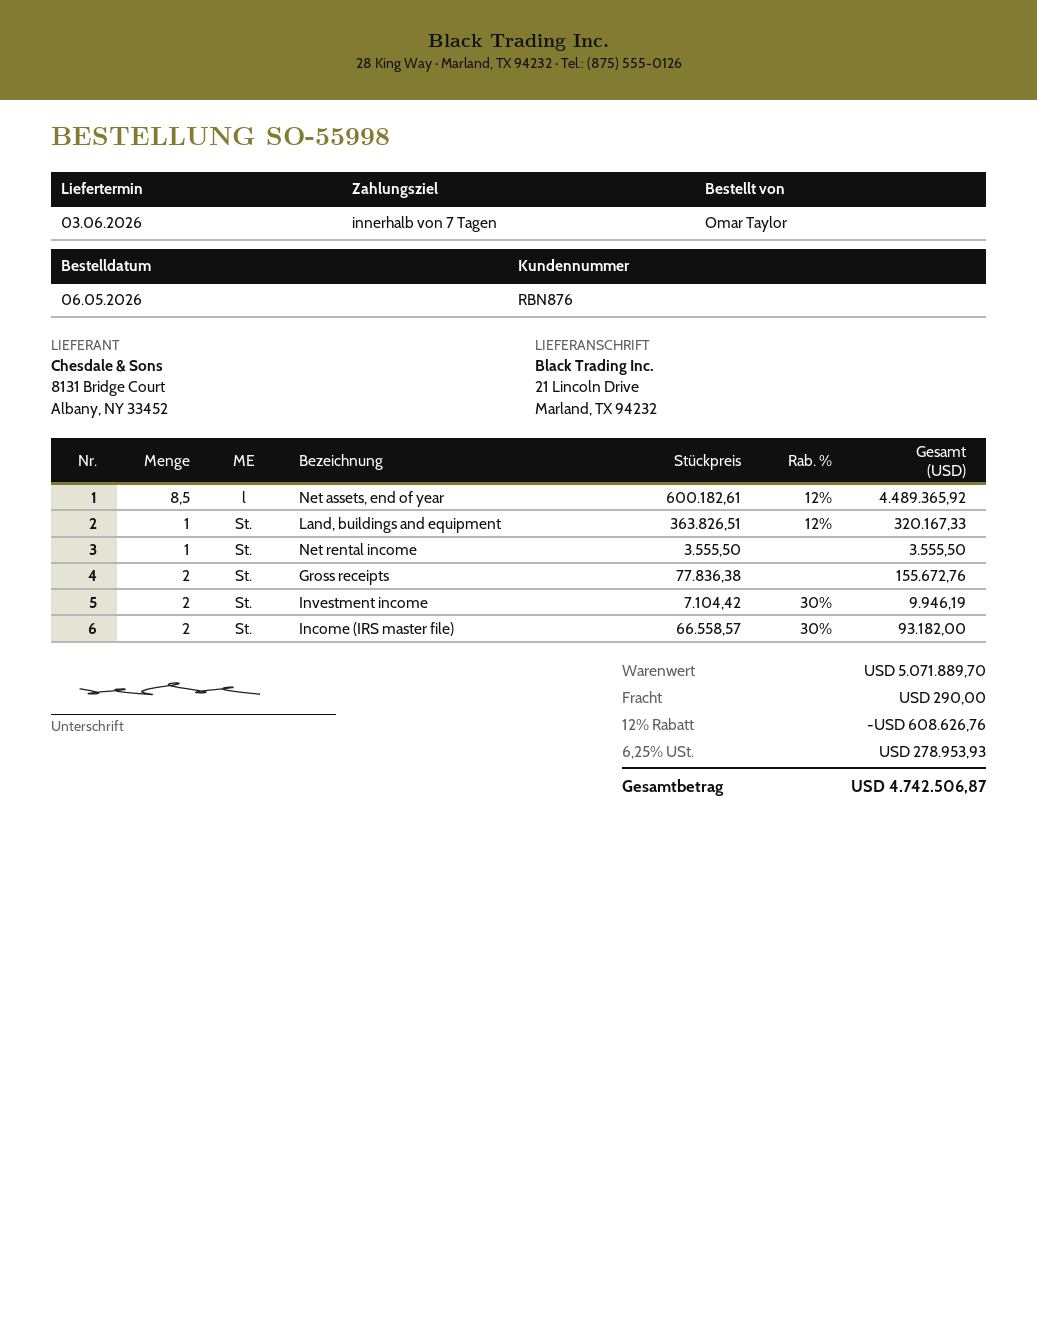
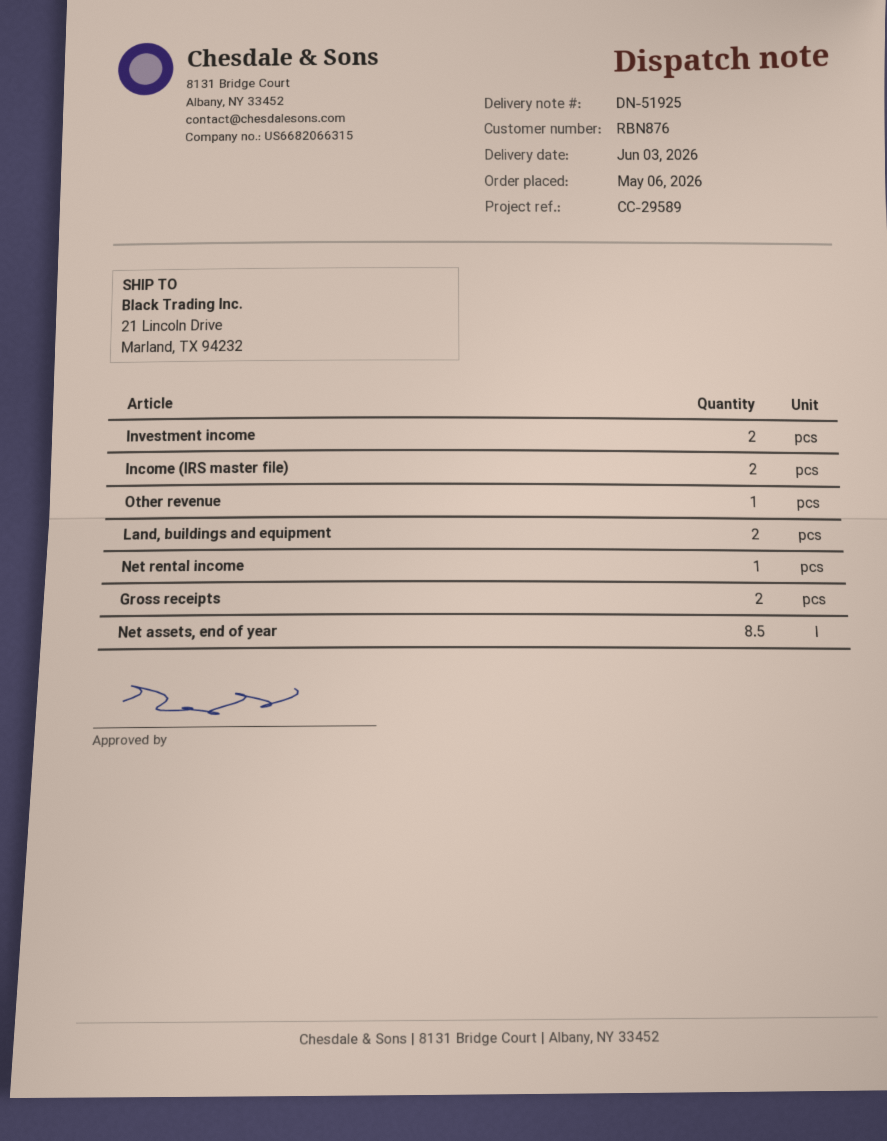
Land, buildings and equipment: 1 -> 2
Other revenue: none -> 1

